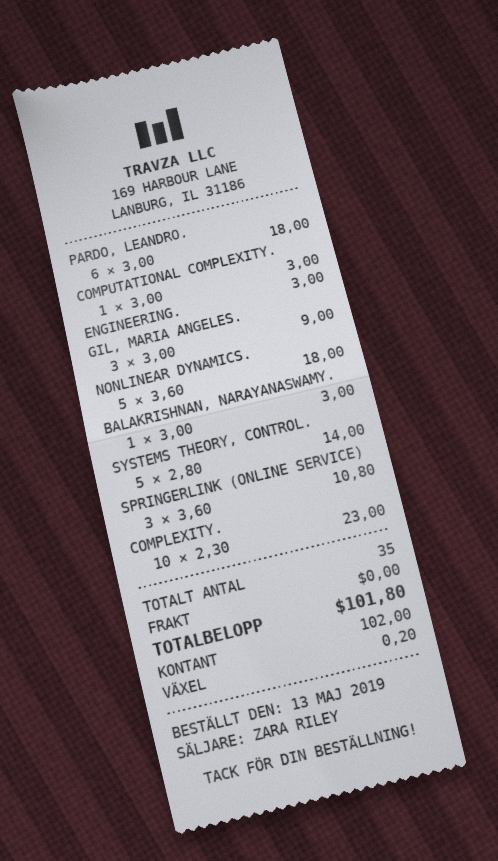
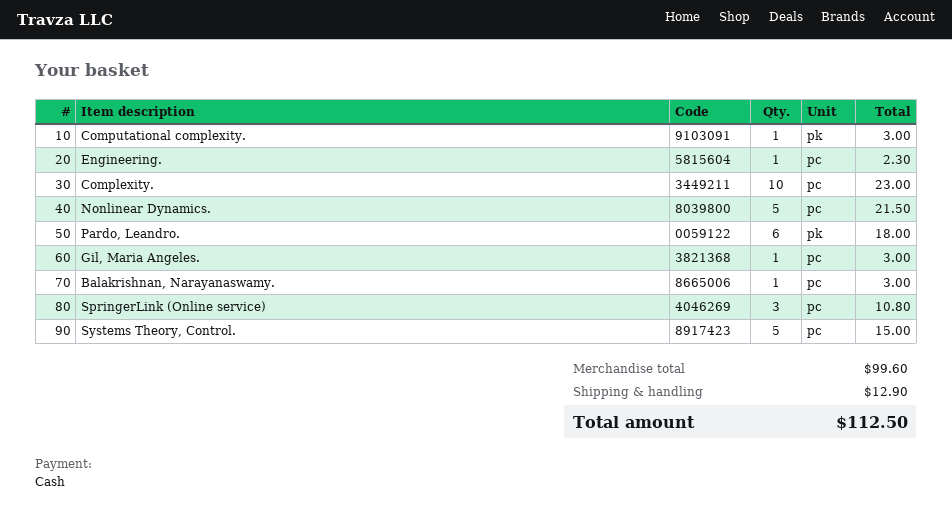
ENGINEERING.: 1 for 3.00 -> 1 for 2.30
GIL, MARIA ANGELES.: 3 for 9.00 -> 1 for 3.00
NONLINEAR DYNAMICS.: 5 for 18.00 -> 5 for 21.50
SYSTEMS THEORY, CONTROL.: 5 for 14.00 -> 5 for 15.00
shipping: 0.00 -> 12.90
total: 101.80 -> 112.50

